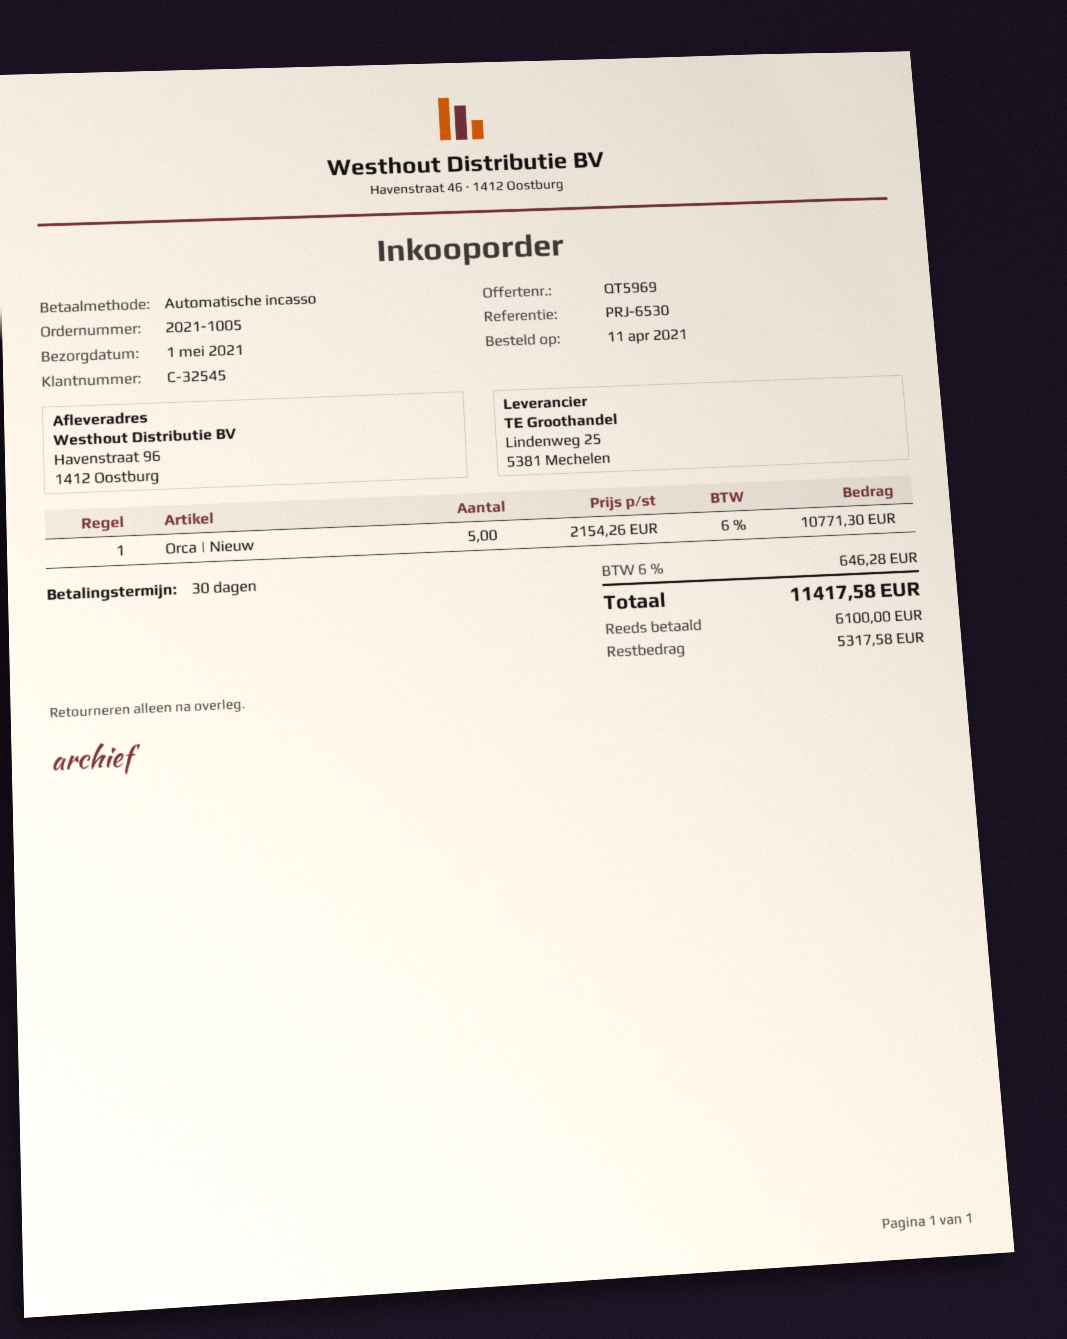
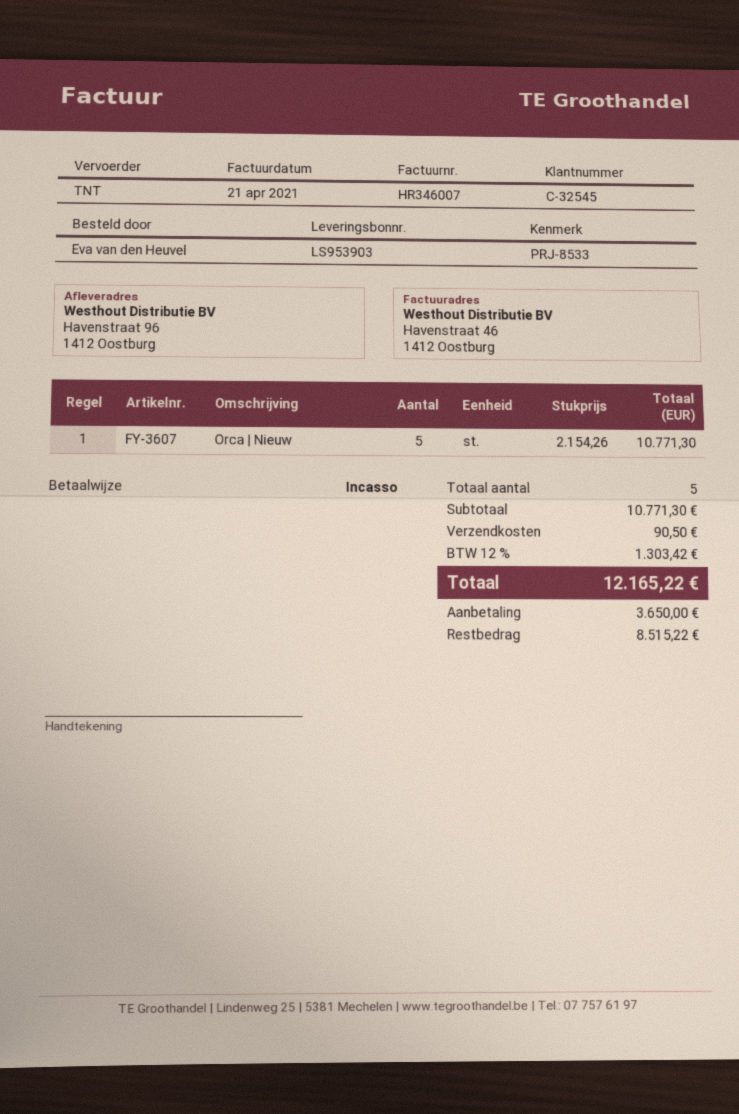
reference: PRJ-6530 -> PRJ-8533
shipping: none -> 90.50
tax: 6% = 646.28 -> 12% = 1303.42
total: 11417.58 -> 12165.22
deposit: 6100.00 -> 3650.00
balance: 5317.58 -> 8515.22

